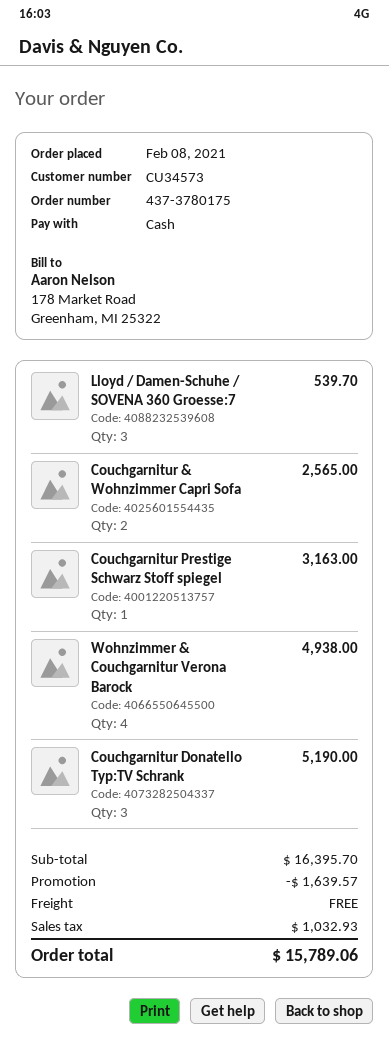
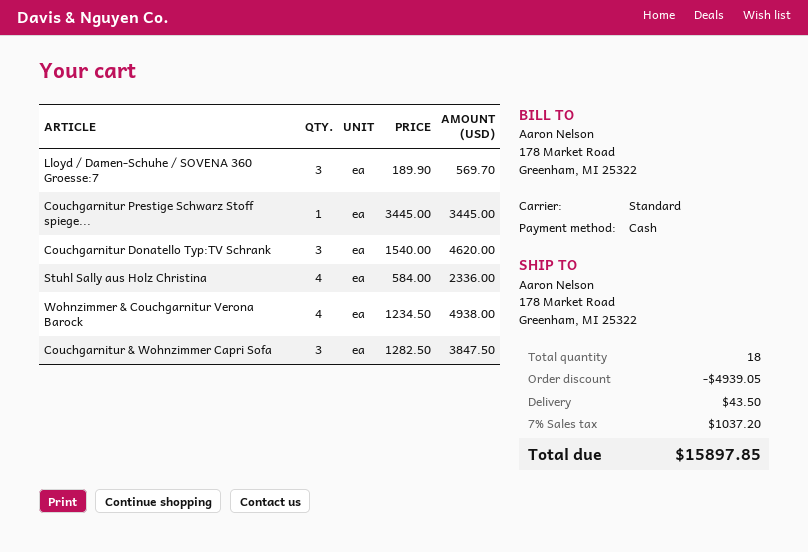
Lloyd / Damen-Schuhe / SOVENA 360 Groesse:7: 3 for 539.70 -> 3 for 569.70
Couchgarnitur & Wohnzimmer Capri Sofa: 2 for 2565.00 -> 3 for 3847.50
Couchgarnitur Prestige Schwarz Stoff spiegel: 1 for 3163.00 -> 1 for 3445.00
Couchgarnitur Donatello Typ:TV Schrank: 3 for 5190.00 -> 3 for 4620.00
Stuhl Sally aus Holz Christina: none -> 4 for 2336.00
discount: 1639.57 -> 4939.05
shipping: 0.00 -> 43.50
tax: 1032.93 -> 1037.20
total: 15789.06 -> 15897.85

